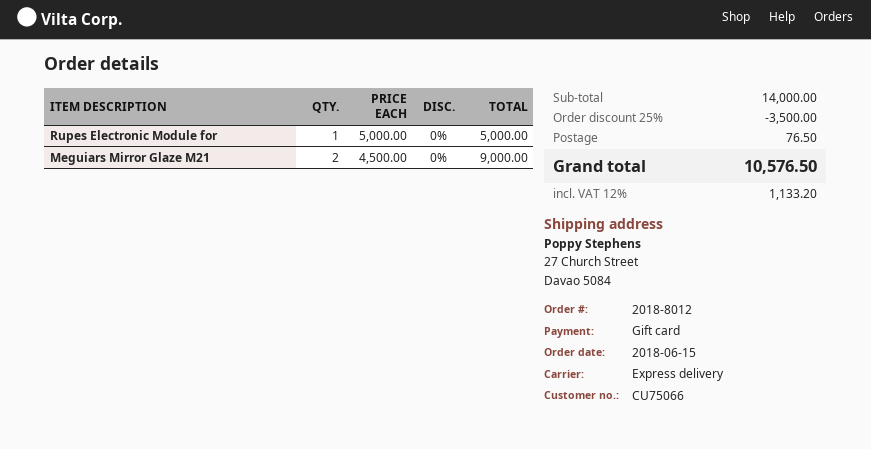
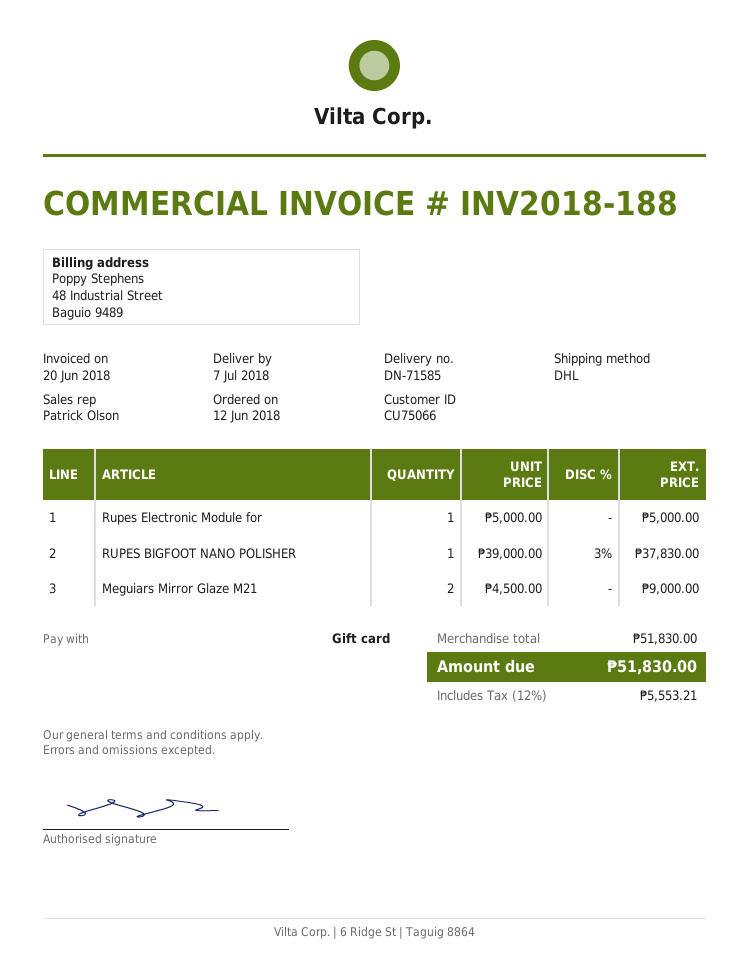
order date: 2018-06-15 -> 2018-06-12
shipping method: express -> DHL
RUPES BIGFOOT NANO POLISHER: none -> 1 x 39000.00 - 3% = 37830.00
subtotal: 14000.00 -> 51830.00
discount: 25% = 3500.00 -> none
shipping: 76.50 -> none
tax: 12% = 1133.20 -> 12% = 5553.21
total: 10576.50 -> 51830.00

